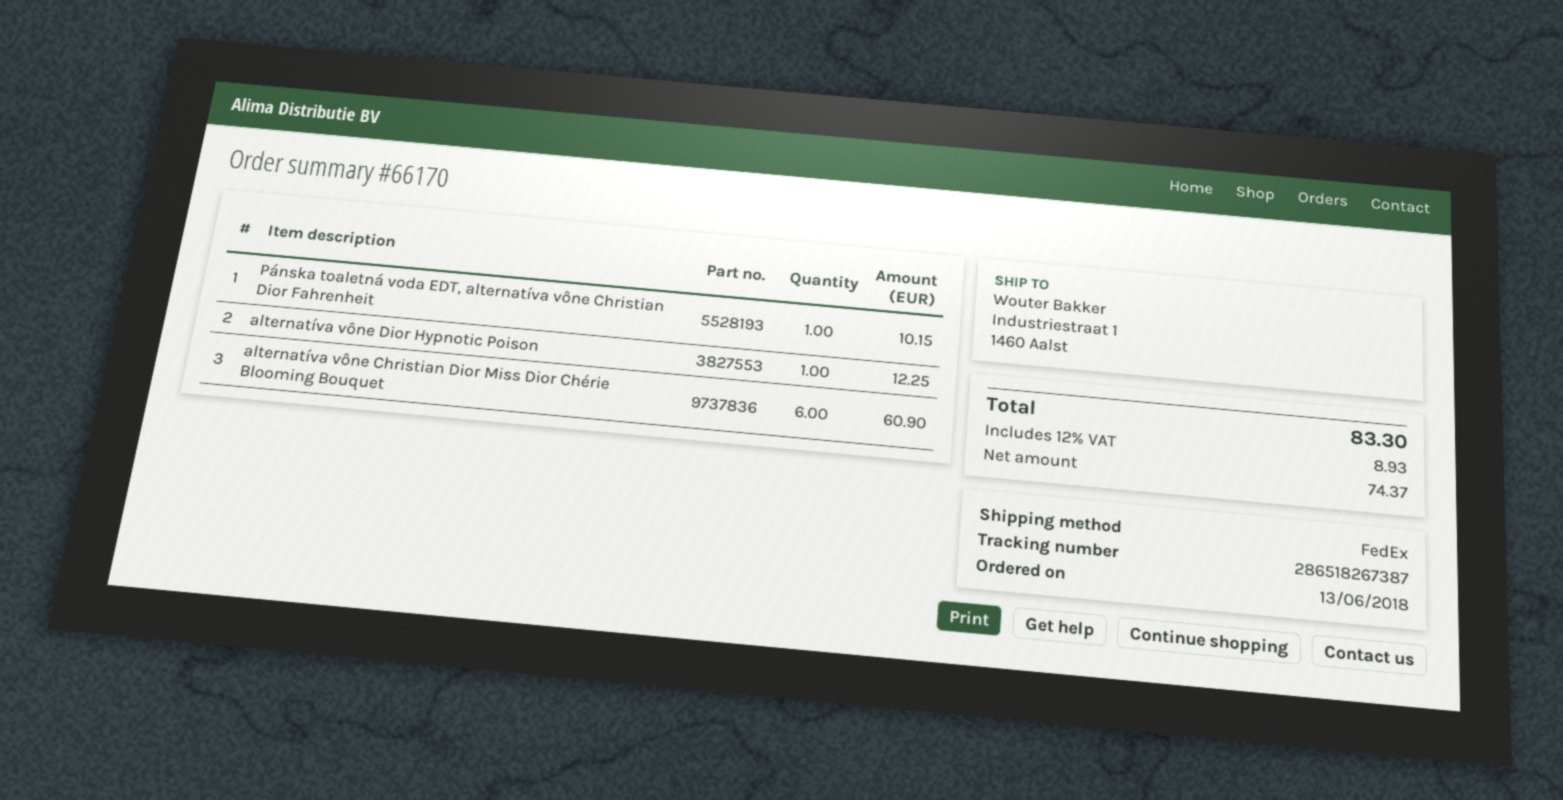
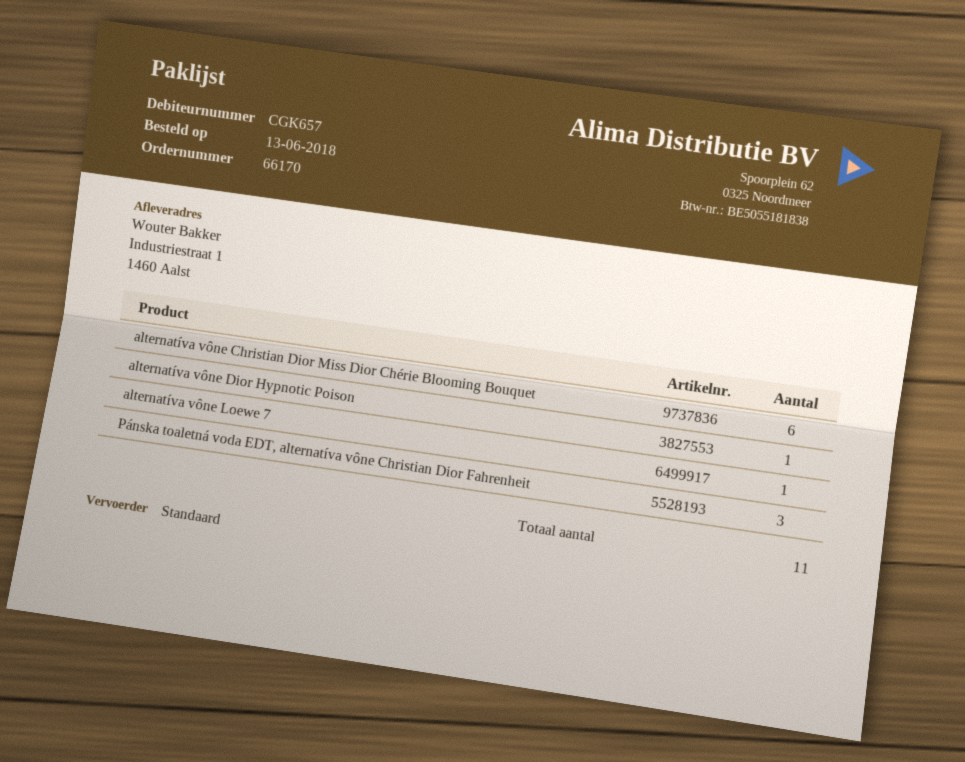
shipping method: FedEx -> standard
Pánska toaletná voda EDT, alternatíva vône Christian Dior Fahrenheit: 1 -> 3
alternatíva vône Loewe 7: none -> 1

